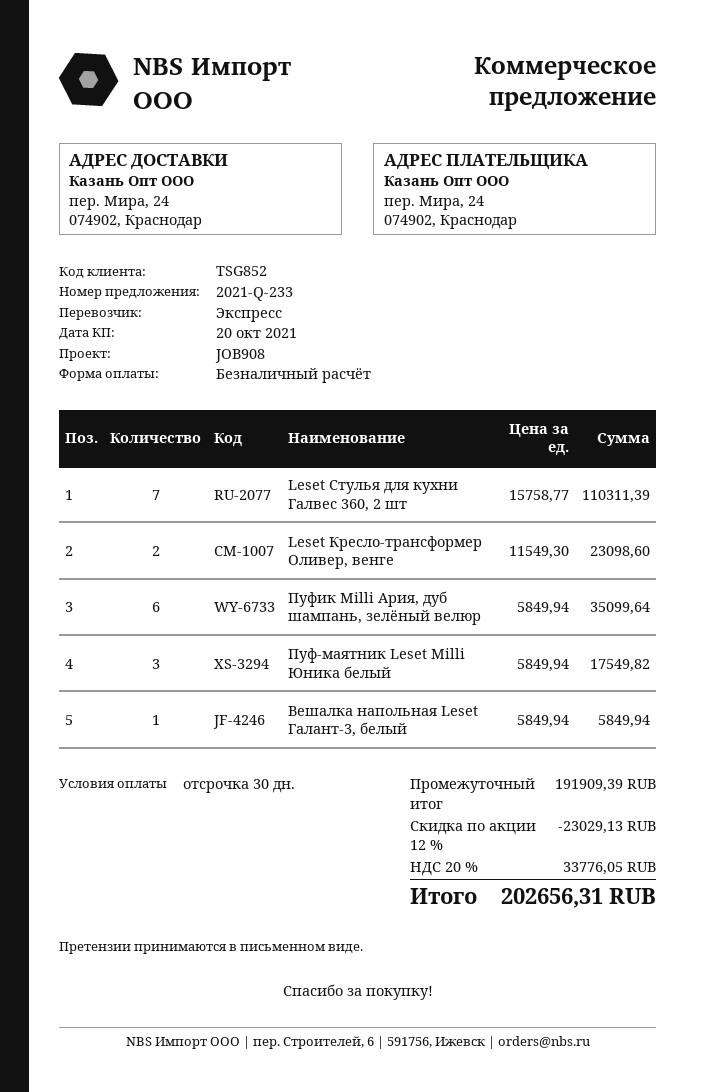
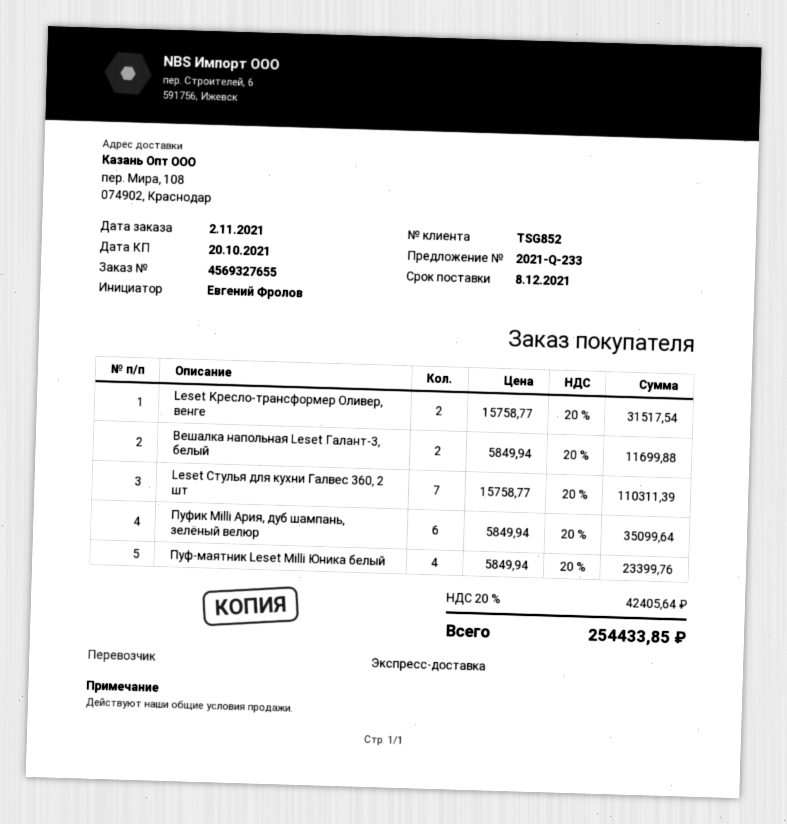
ship to: пер. Мира, 24, 074902, Краснодар -> пер. Мира, 108, 074902, Краснодар
Leset Кресло-трансформер Оливер, венге: 2 x 11549.30 = 23098.60 -> 2 x 15758.77 = 31517.54
Пуф-маятник Leset Milli Юника белый: 3 x 5849.94 = 17549.82 -> 4 x 5849.94 = 23399.76
Вешалка напольная Leset Галант-3, белый: 1 x 5849.94 = 5849.94 -> 2 x 5849.94 = 11699.88
discount: 12% = 23029.13 -> none
tax: 20% = 33776.05 -> 20% = 42405.64
total: 202656.31 -> 254433.85

